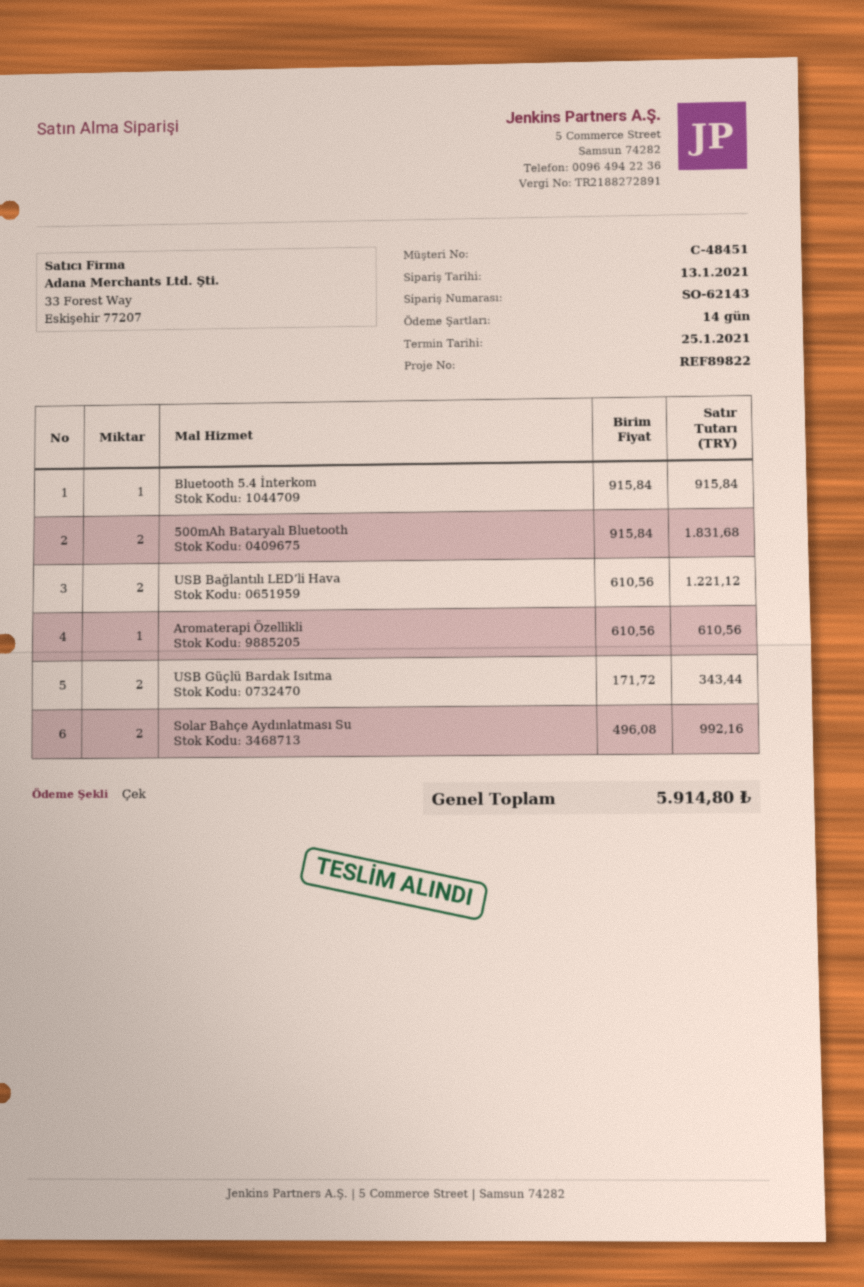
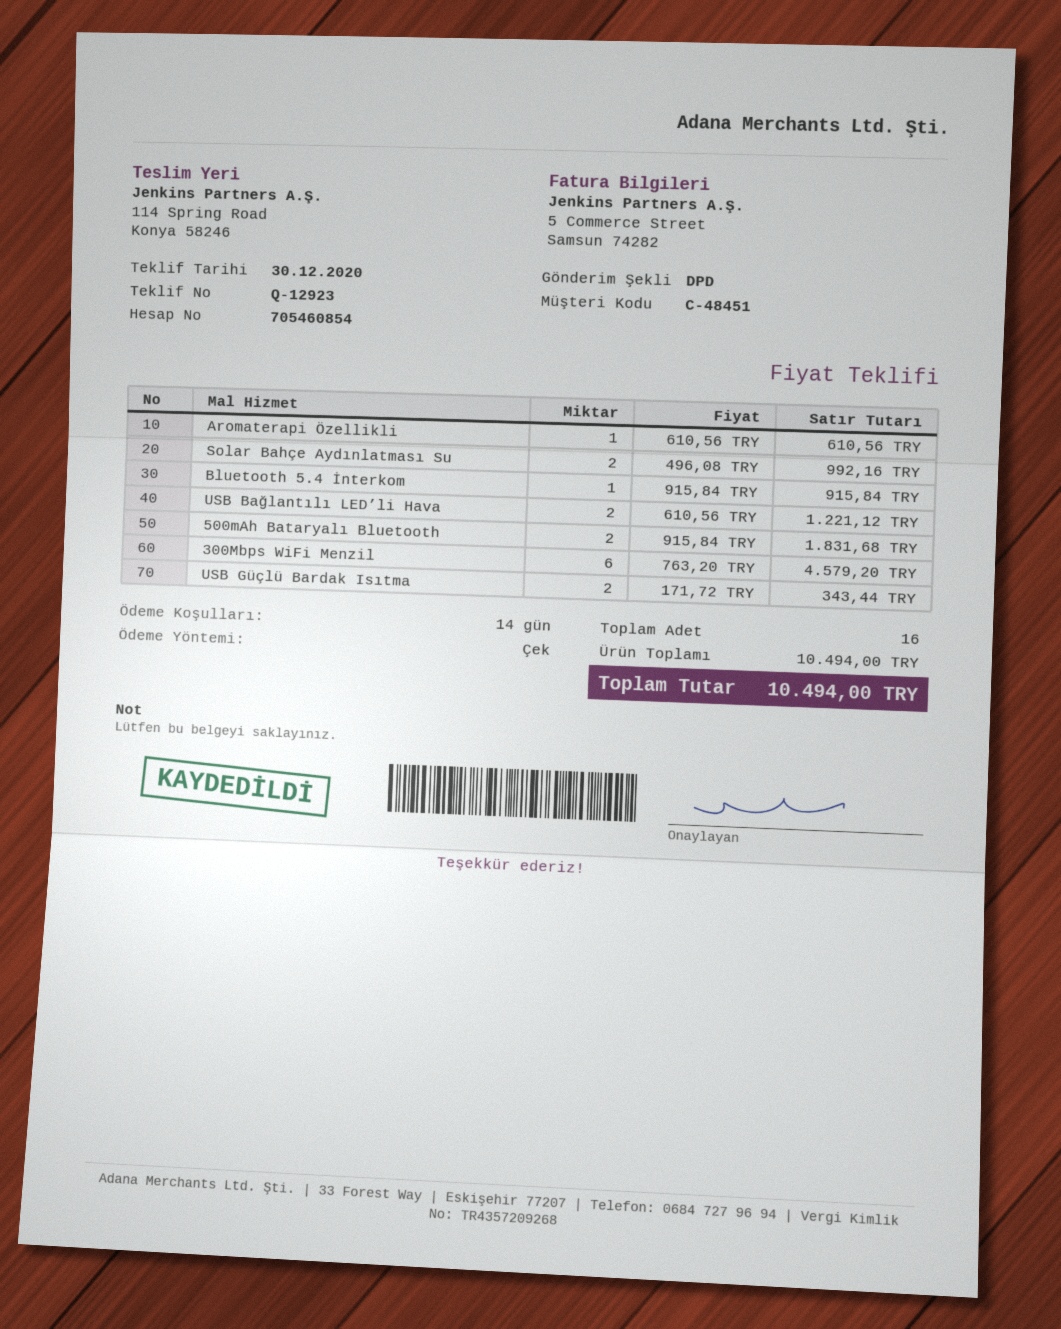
300Mbps WiFi Menzil: none -> 6 x 763.20 = 4579.20
total: 5914.80 -> 10494.00

